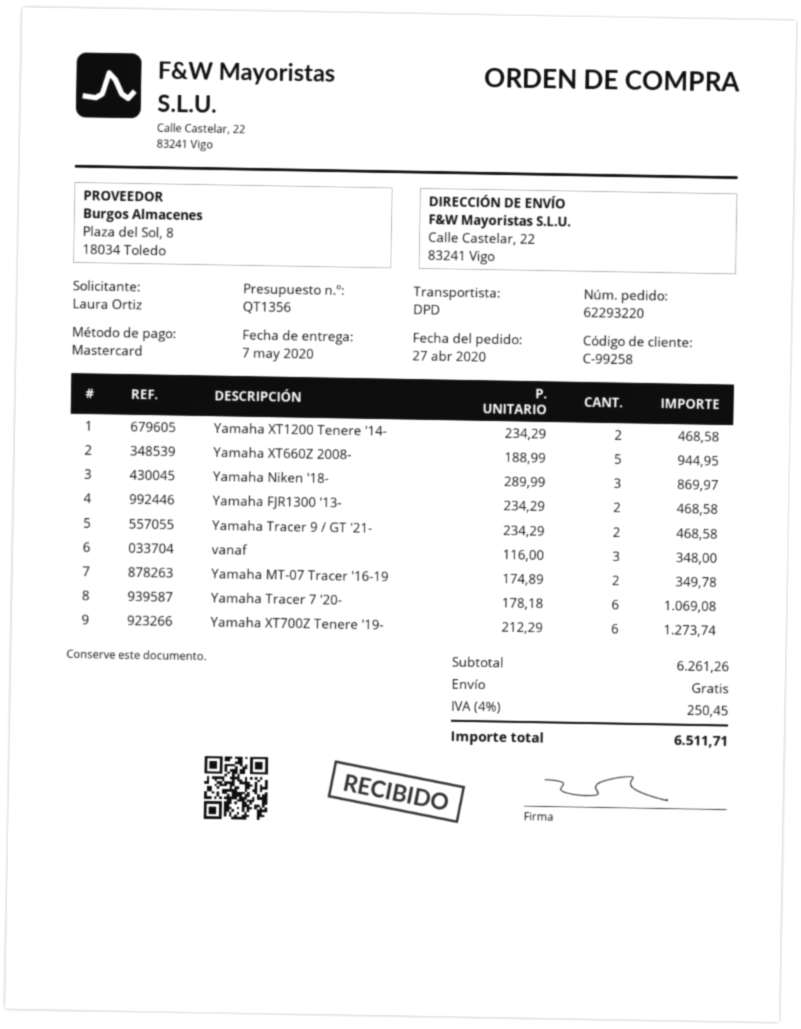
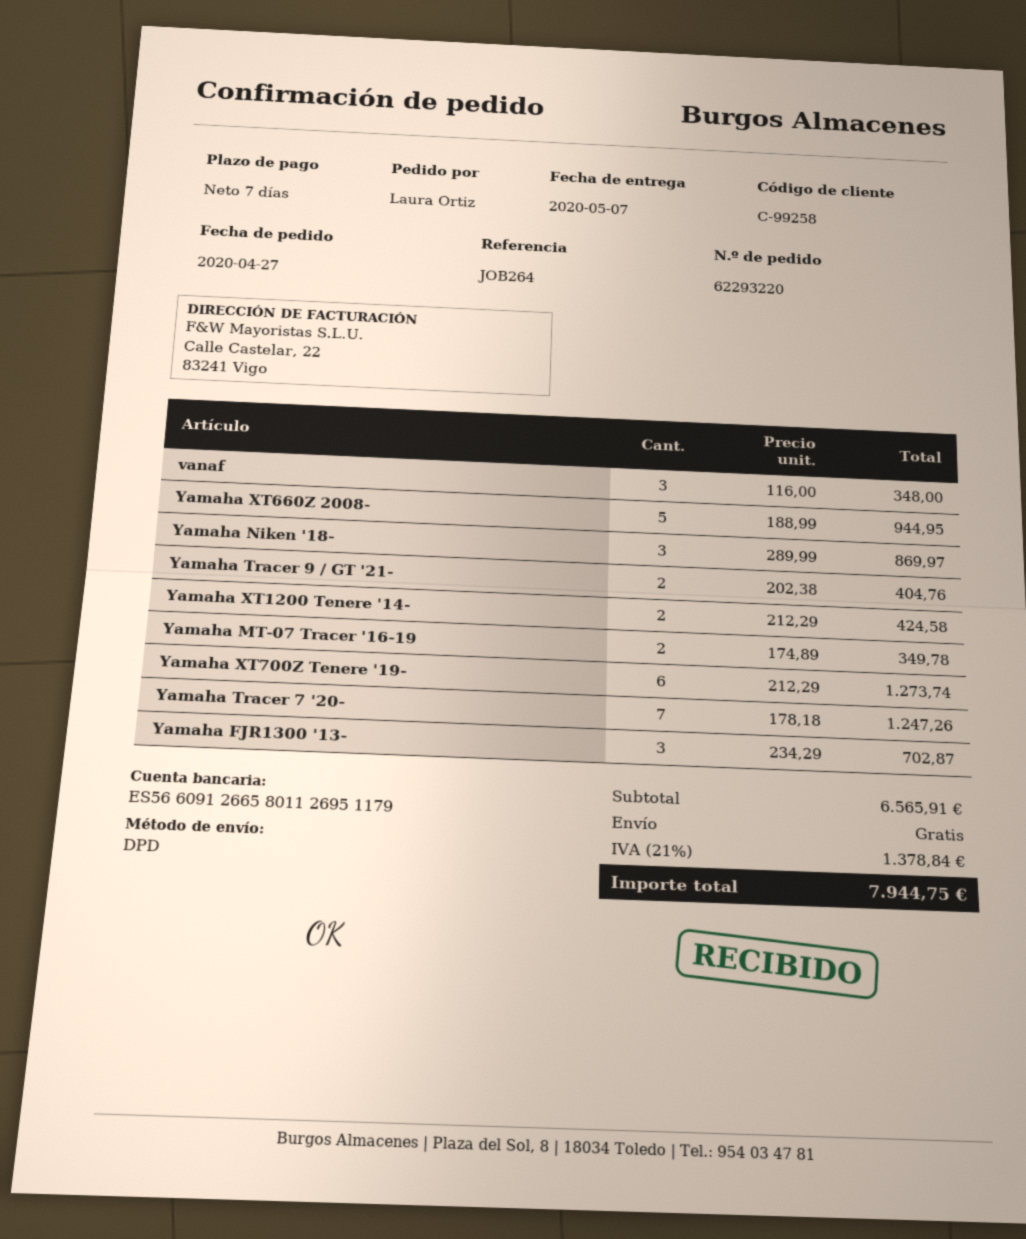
Yamaha XT1200 Tenere '14-: 2 x 234.29 = 468.58 -> 2 x 212.29 = 424.58
Yamaha FJR1300 '13-: 2 x 234.29 = 468.58 -> 3 x 234.29 = 702.87
Yamaha Tracer 9 / GT '21-: 2 x 234.29 = 468.58 -> 2 x 202.38 = 404.76
Yamaha Tracer 7 '20-: 6 x 178.18 = 1069.08 -> 7 x 178.18 = 1247.26
subtotal: 6261.26 -> 6565.91
tax: 4% = 250.45 -> 21% = 1378.84
total: 6511.71 -> 7944.75

